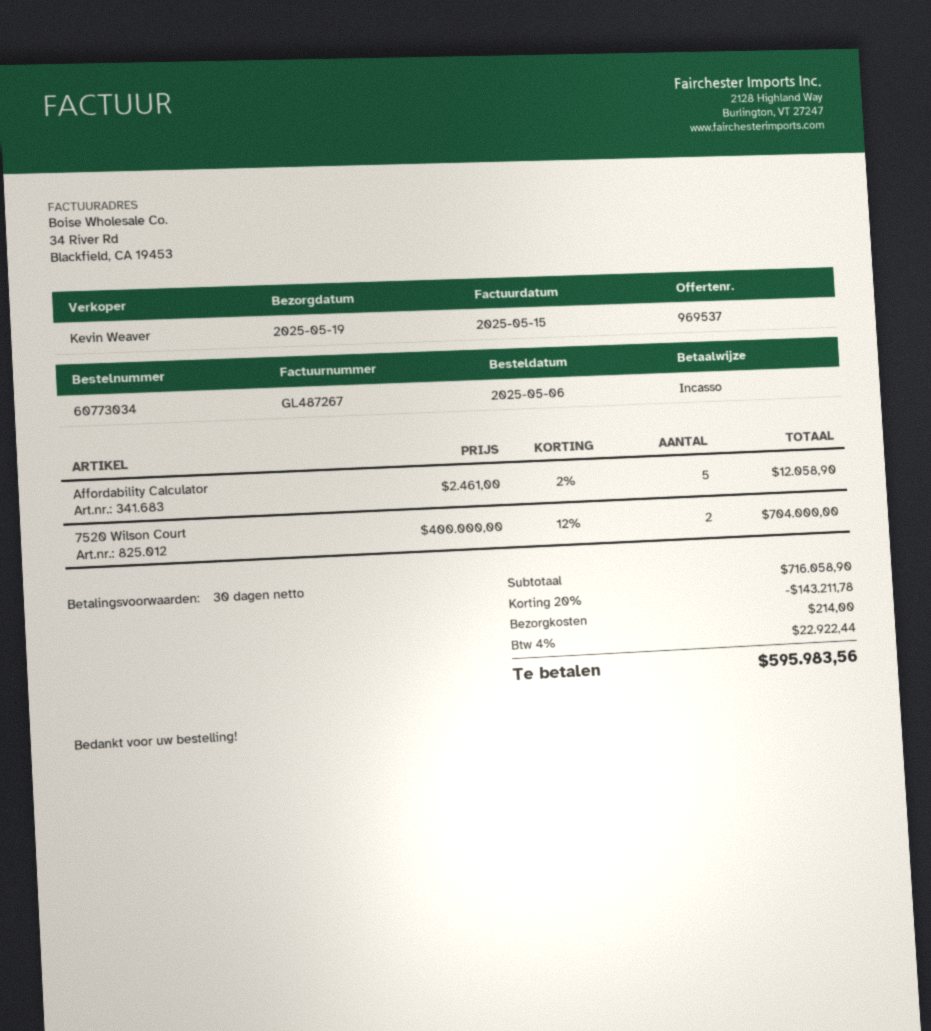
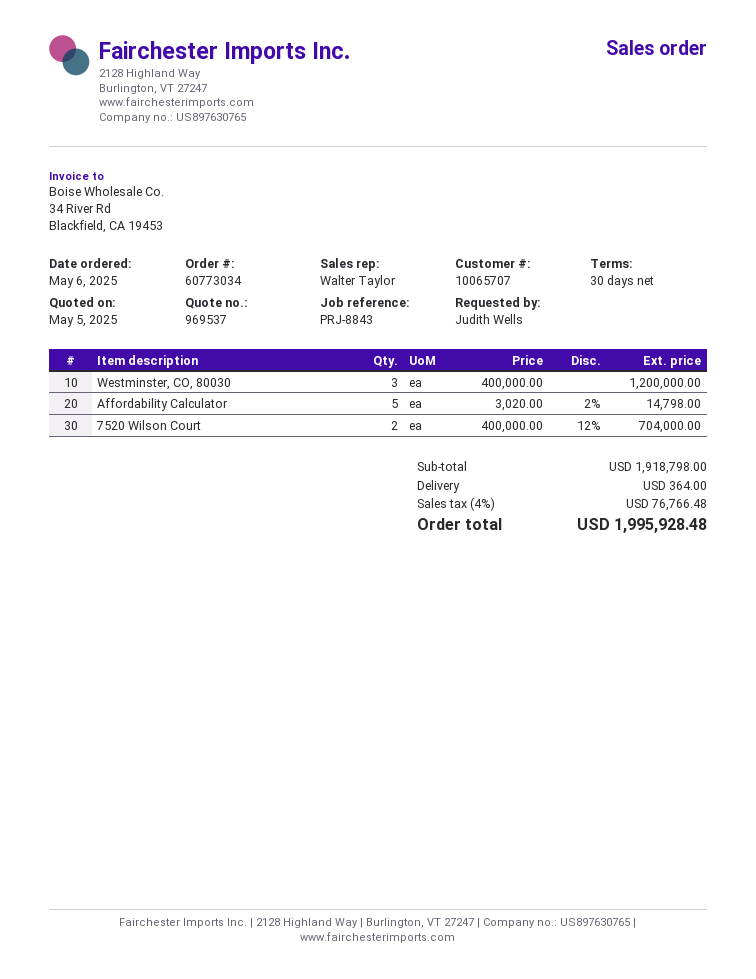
sales rep: Kevin Weaver -> Walter Taylor
Affordability Calculator: 5 x 2461.00 - 2% = 12058.90 -> 5 x 3020.00 - 2% = 14798.00
Westminster, CO, 80030: none -> 3 x 400000.00 = 1200000.00
subtotal: 716058.90 -> 1918798.00
discount: 20% = 143211.78 -> none
shipping: 214.00 -> 364.00
tax: 4% = 22922.44 -> 4% = 76766.48
total: 595983.56 -> 1995928.48

